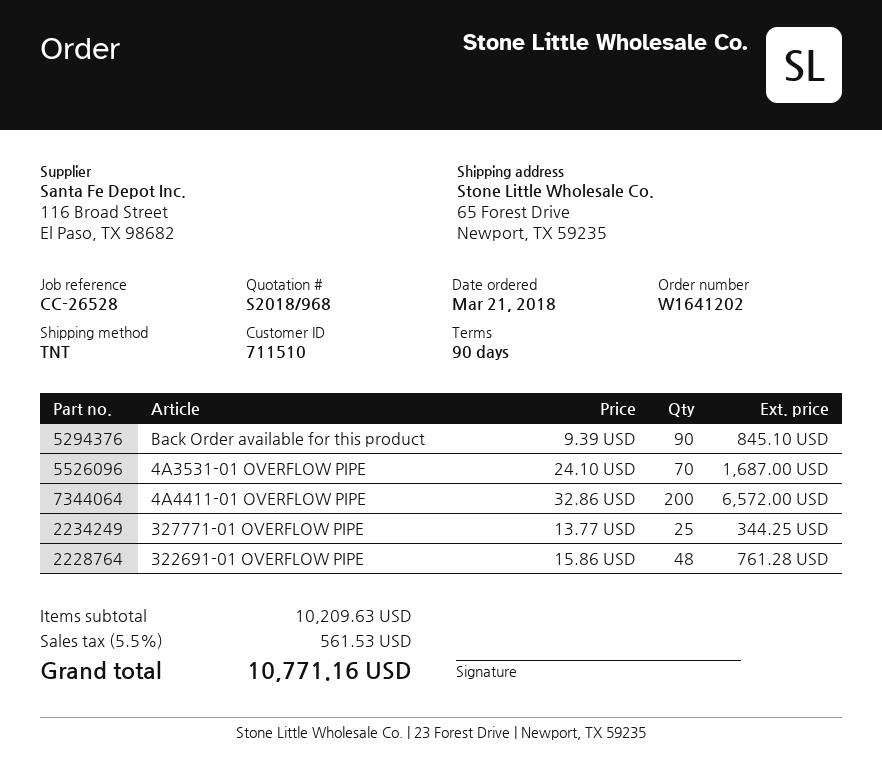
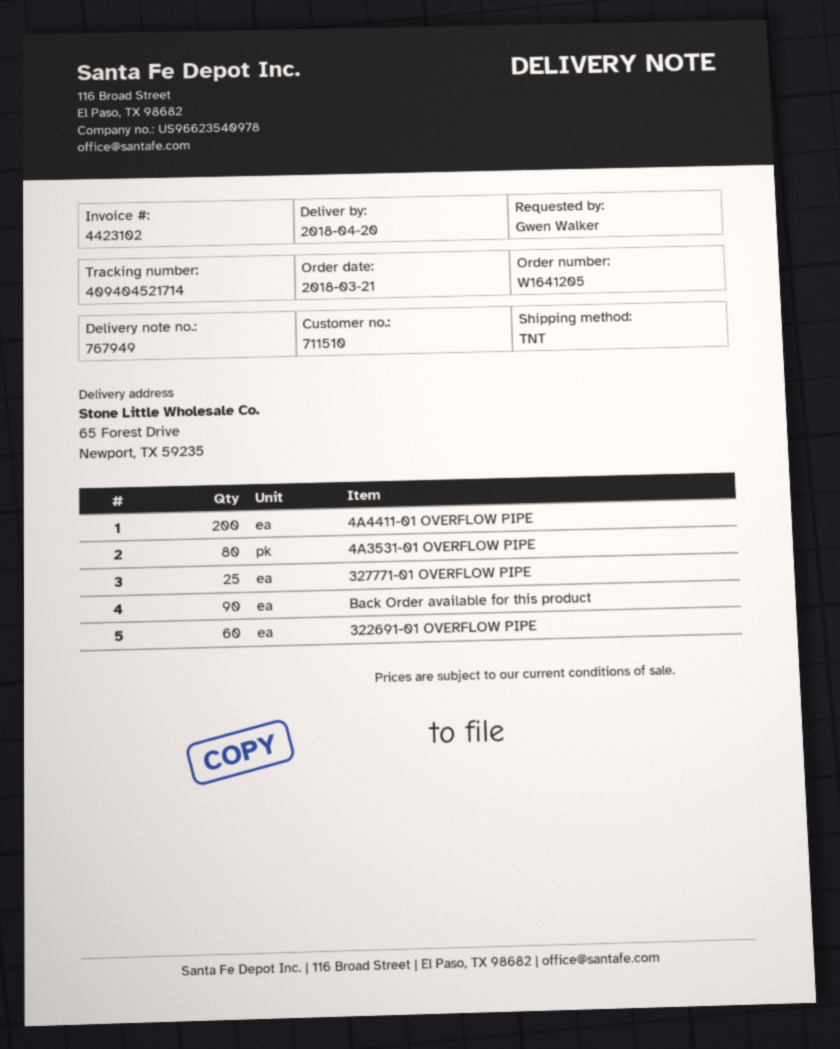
order number: W1641202 -> W1641205
4A3531-01 OVERFLOW PIPE: 70 -> 80
322691-01 OVERFLOW PIPE: 48 -> 60

